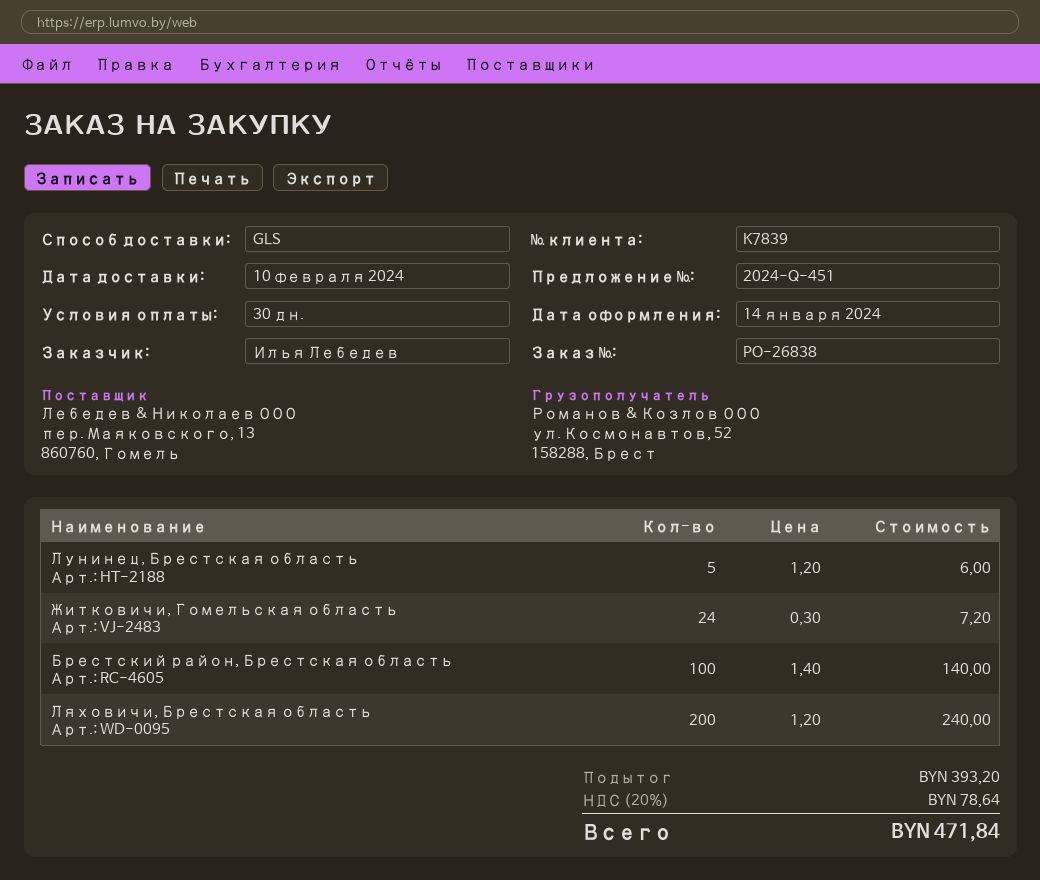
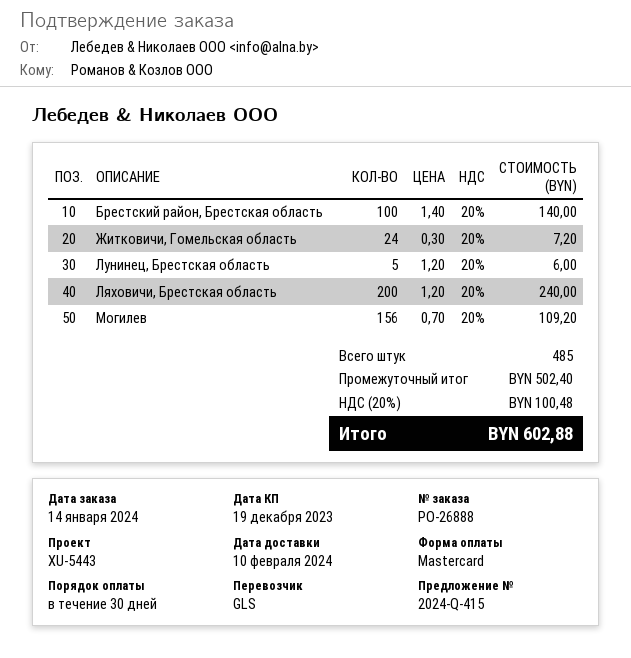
quote number: 2024-Q-451 -> 2024-Q-415
order number: PO-26838 -> PO-26888
Могилев: none -> 156 x 0.70 = 109.20
subtotal: 393.20 -> 502.40
tax: 20% = 78.64 -> 20% = 100.48
total: 471.84 -> 602.88

